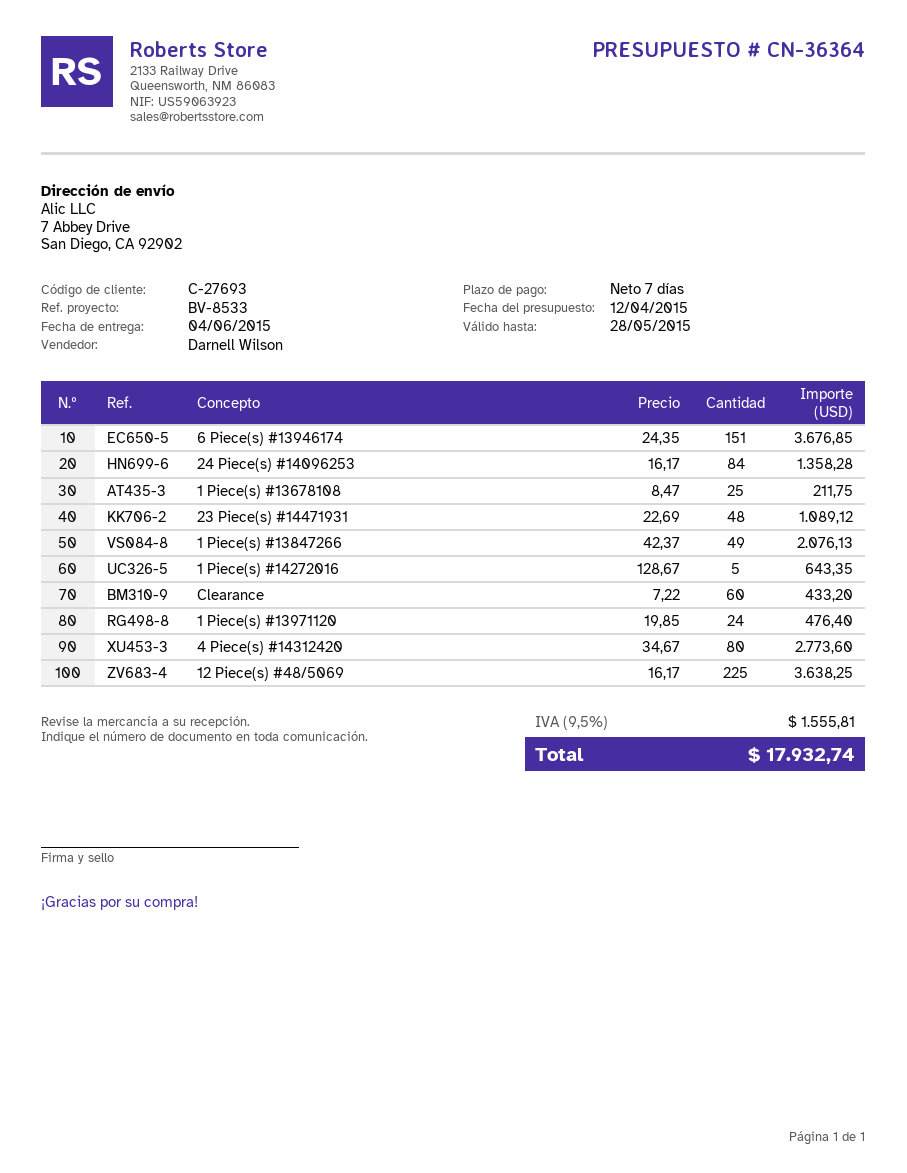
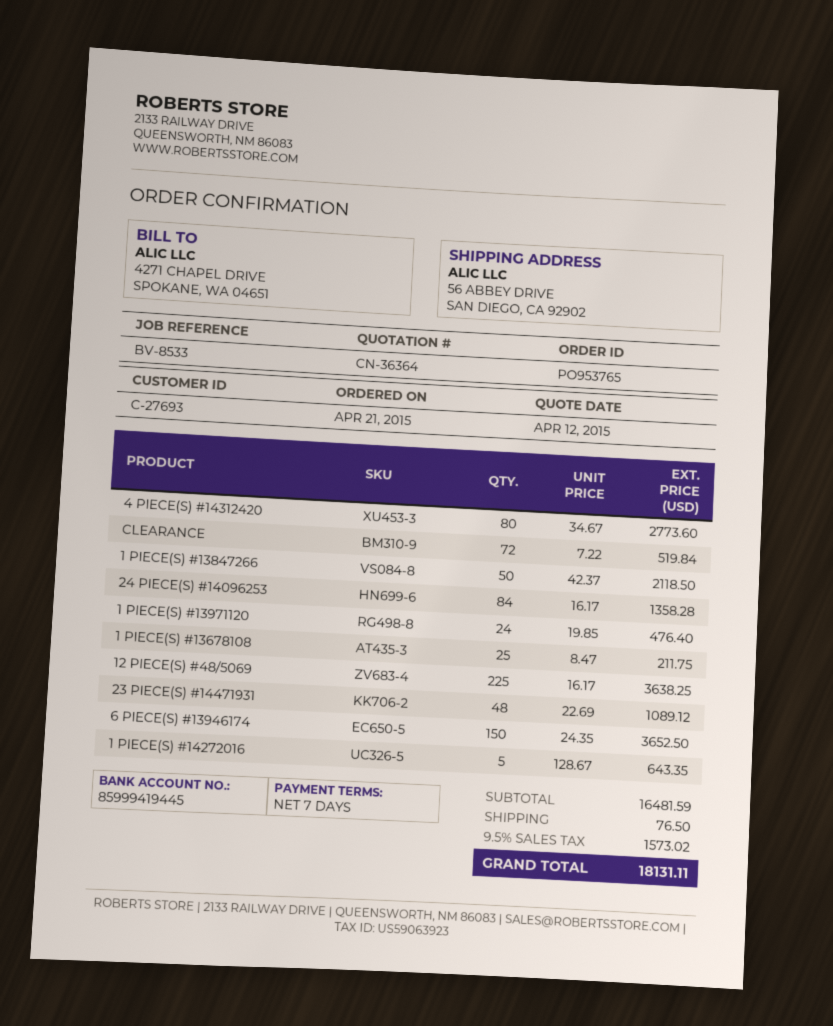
ship to: 7 Abbey Drive, San Diego, CA 92902 -> 56 ABBEY DRIVE, SAN DIEGO, CA 92902
6 Piece(s) #13946174: 151 x 24.35 = 3676.85 -> 150 x 24.35 = 3652.50
1 Piece(s) #13847266: 49 x 42.37 = 2076.13 -> 50 x 42.37 = 2118.50
Clearance: 60 x 7.22 = 433.20 -> 72 x 7.22 = 519.84
shipping: none -> 76.50
tax: 9.5% = 1555.81 -> 9.5% = 1573.02
total: 17932.74 -> 18131.11

